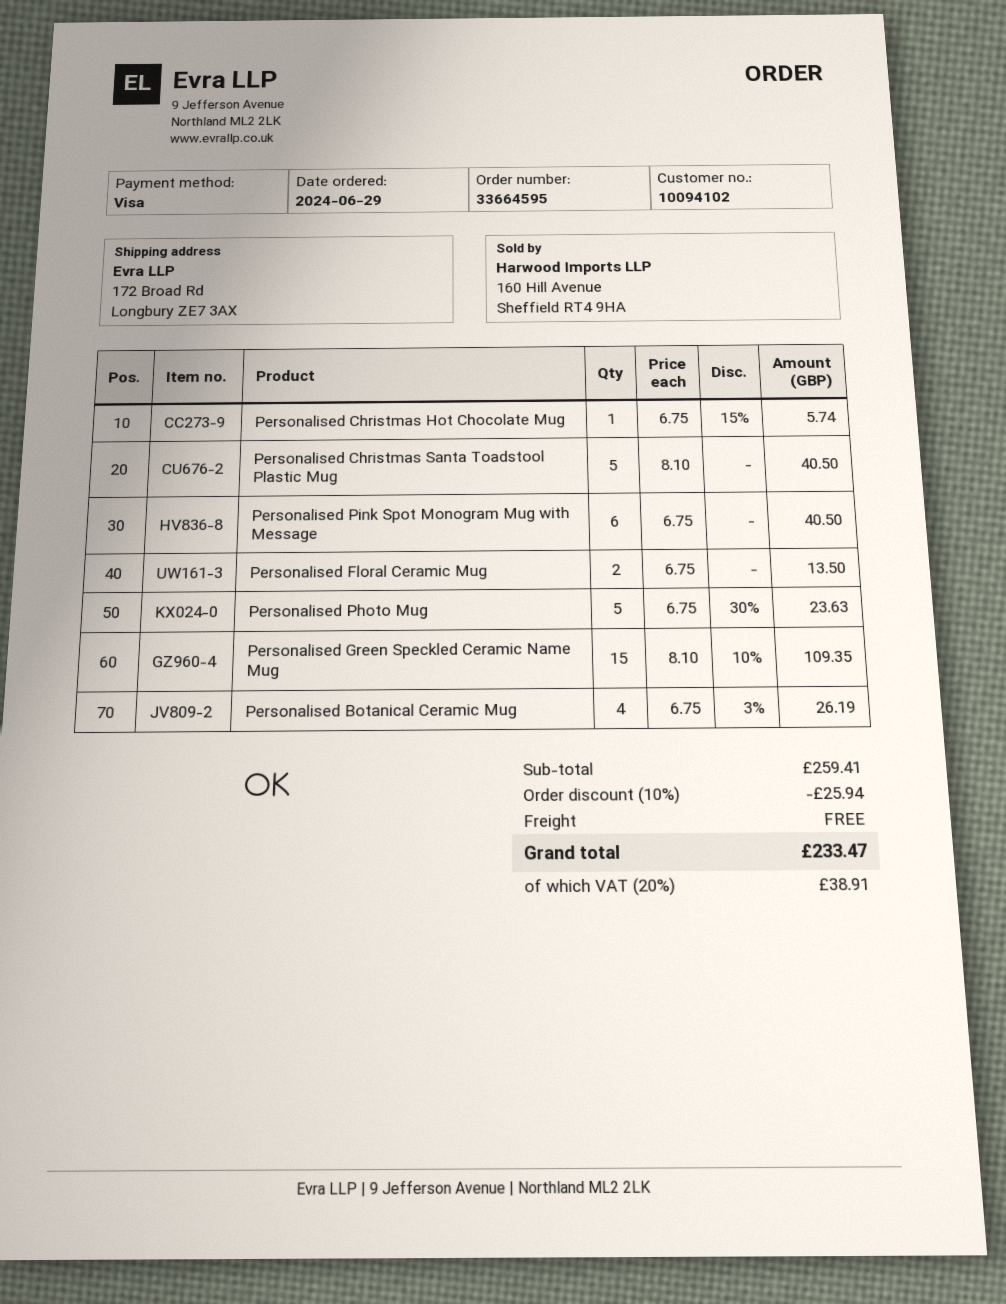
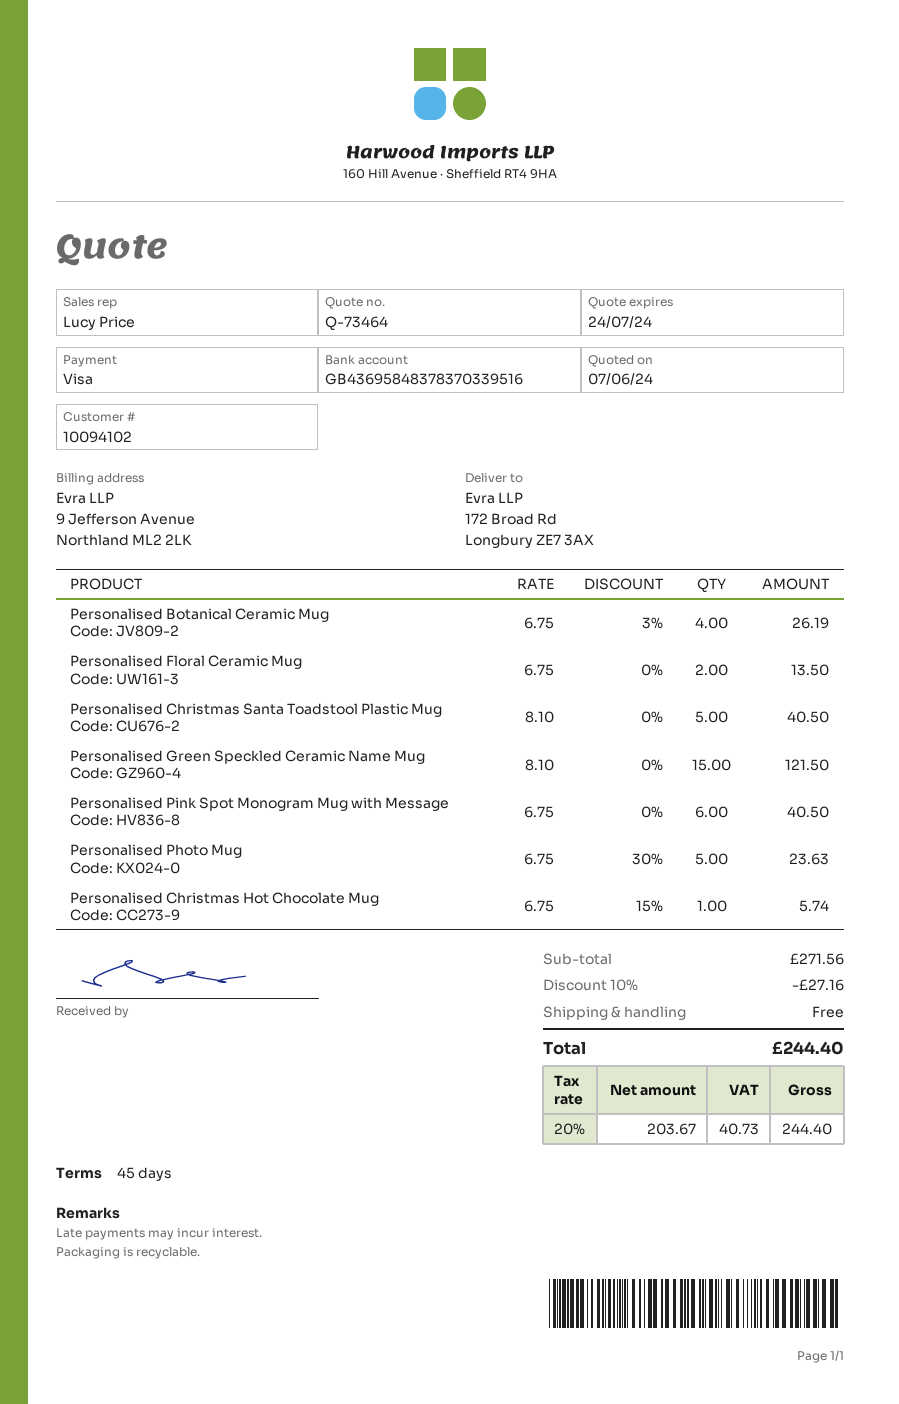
Personalised Green Speckled Ceramic Name Mug: 15 x 8.10 - 10% = 109.35 -> 15 x 8.10 = 121.50
subtotal: 259.41 -> 271.56
discount: 10% = 25.94 -> 10% = 27.16
tax: 20% = 38.91 -> 20% = 40.73
total: 233.47 -> 244.40

